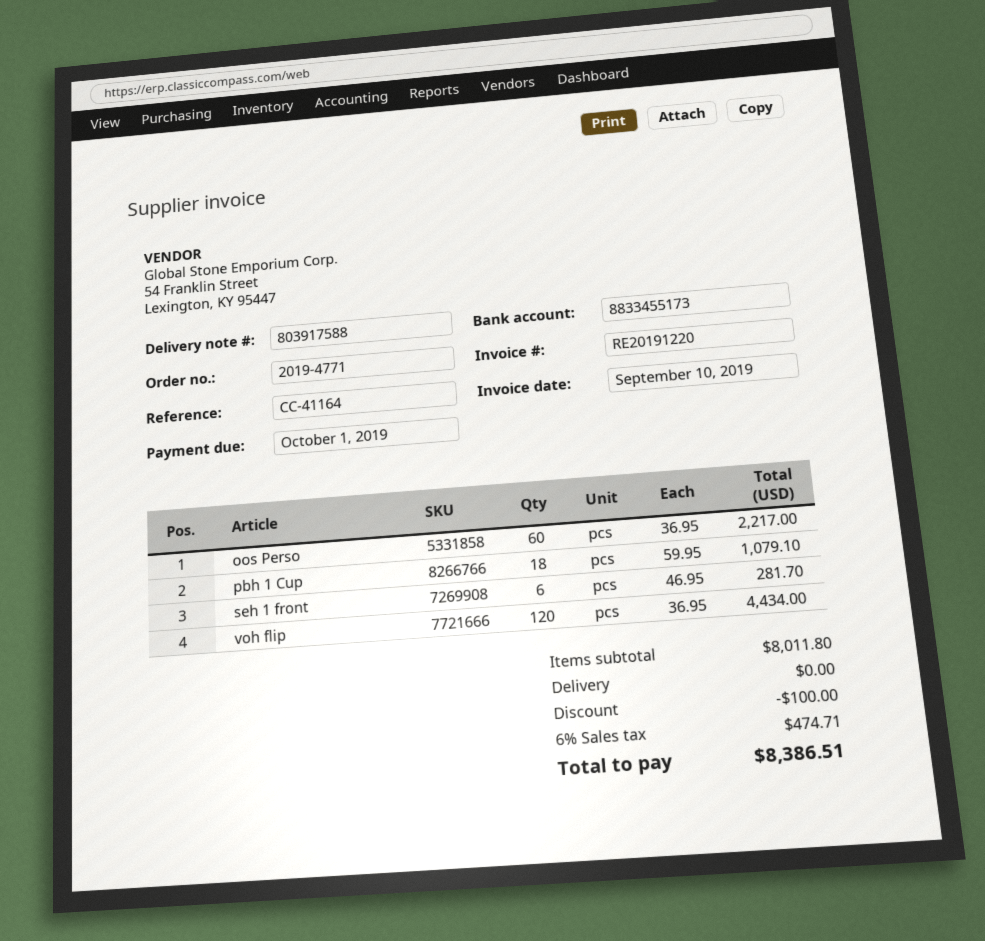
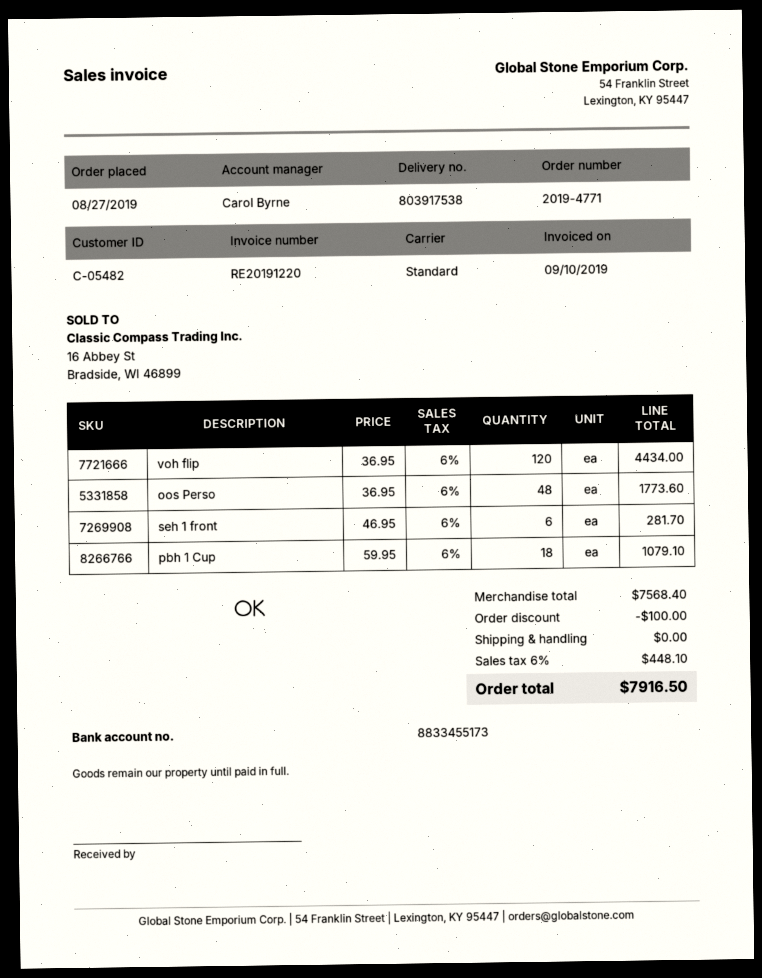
delivery note number: 803917588 -> 803917538
oos Perso: 60 x 36.95 = 2217.00 -> 48 x 36.95 = 1773.60
subtotal: 8011.80 -> 7568.40
tax: 6% = 474.71 -> 6% = 448.10
total: 8386.51 -> 7916.50

